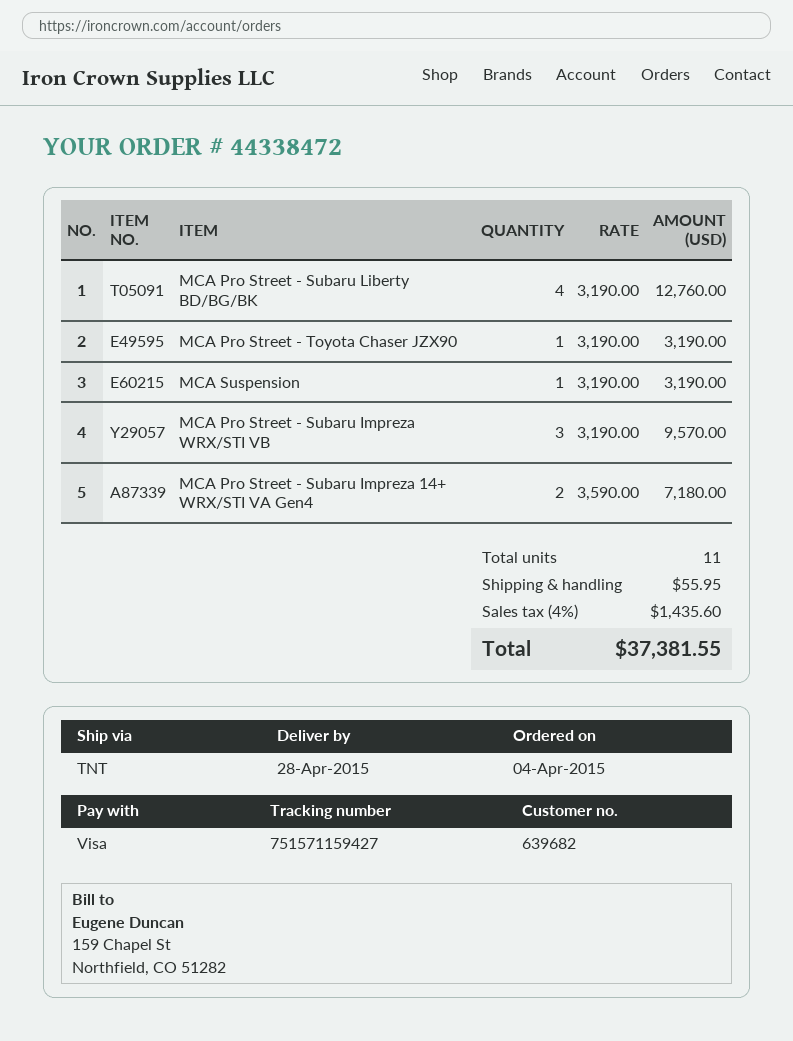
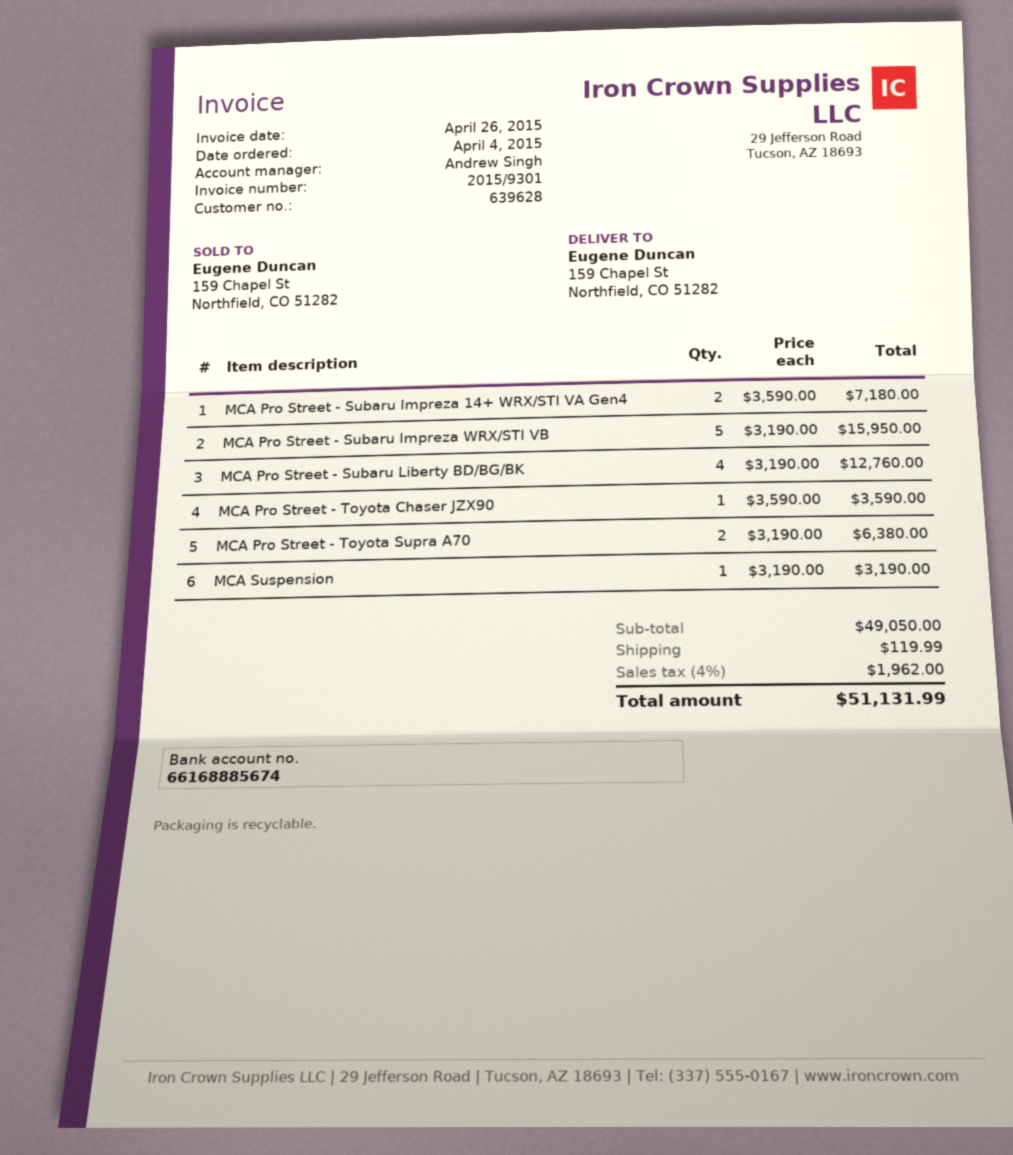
customer number: 639682 -> 639628
MCA Pro Street - Toyota Chaser JZX90: 1 x 3190.00 = 3190.00 -> 1 x 3590.00 = 3590.00
MCA Pro Street - Subaru Impreza WRX/STI VB: 3 x 3190.00 = 9570.00 -> 5 x 3190.00 = 15950.00
MCA Pro Street - Toyota Supra A70: none -> 2 x 3190.00 = 6380.00
shipping: 55.95 -> 119.99
tax: 4% = 1435.60 -> 4% = 1962.00
total: 37381.55 -> 51131.99

